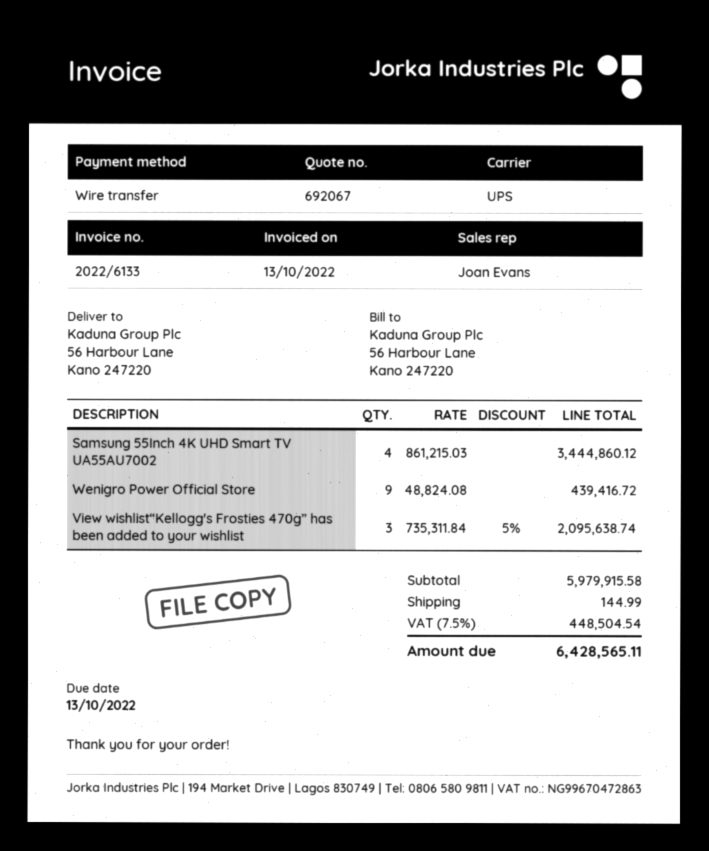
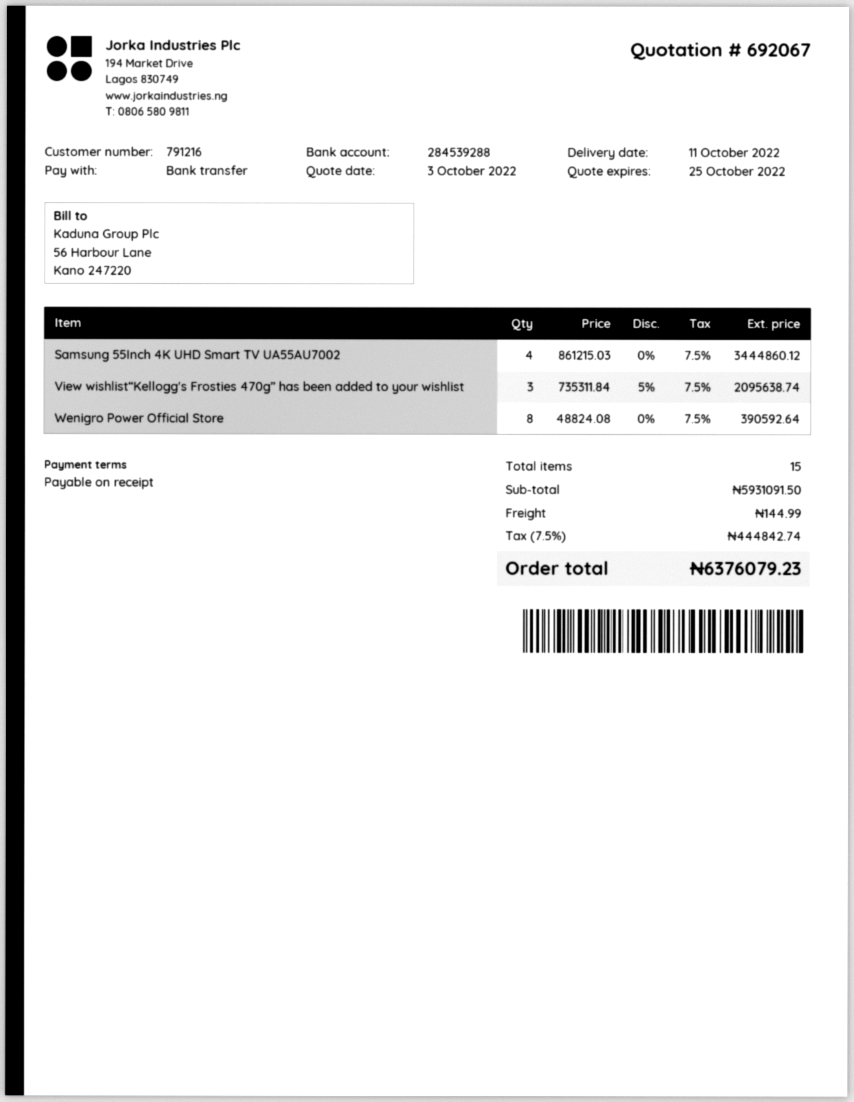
Wenigro Power Official Store: 9 x 48824.08 = 439416.72 -> 8 x 48824.08 = 390592.64
subtotal: 5979915.58 -> 5931091.50
tax: 7.5% = 448504.54 -> 7.5% = 444842.74
total: 6428565.11 -> 6376079.23

